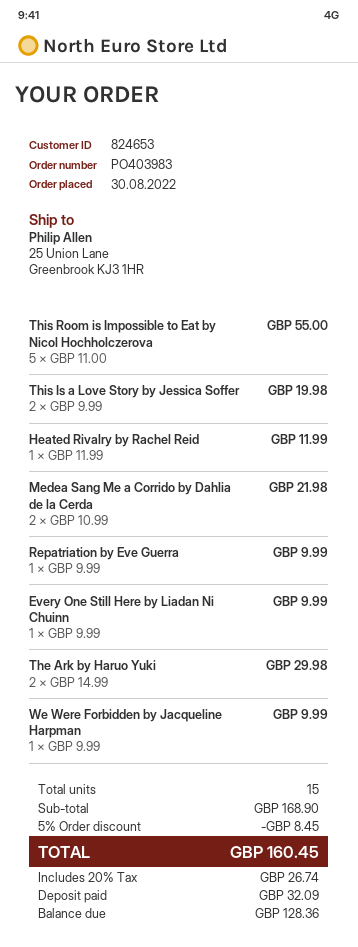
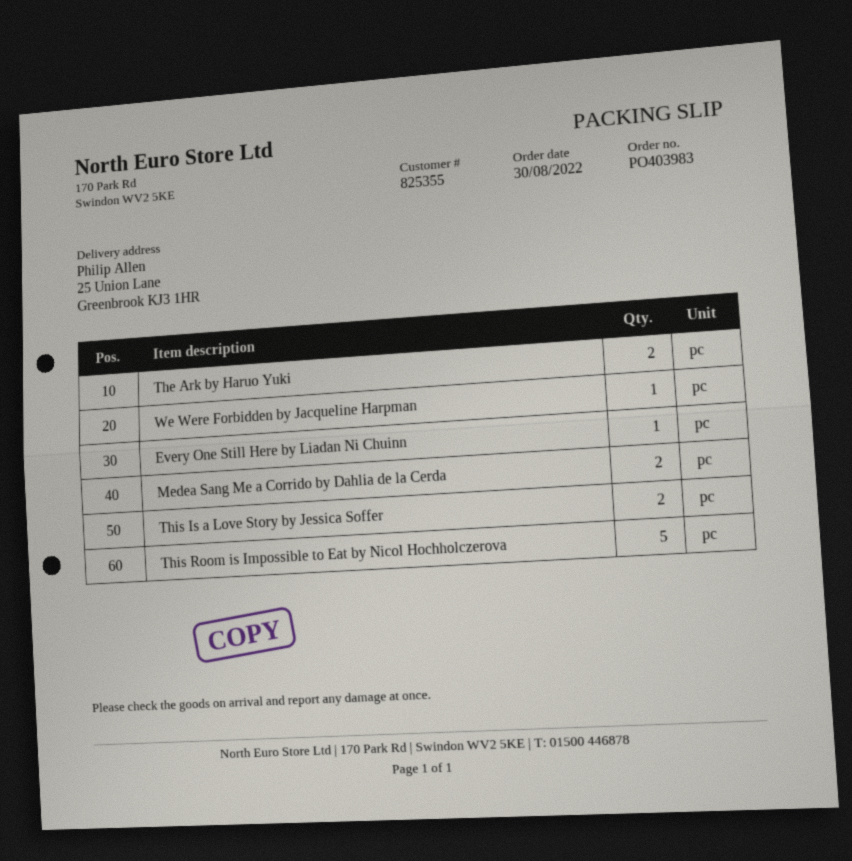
customer number: 824653 -> 825355
Heated Rivalry by Rachel Reid: 1 -> none
Repatriation by Eve Guerra: 1 -> none

